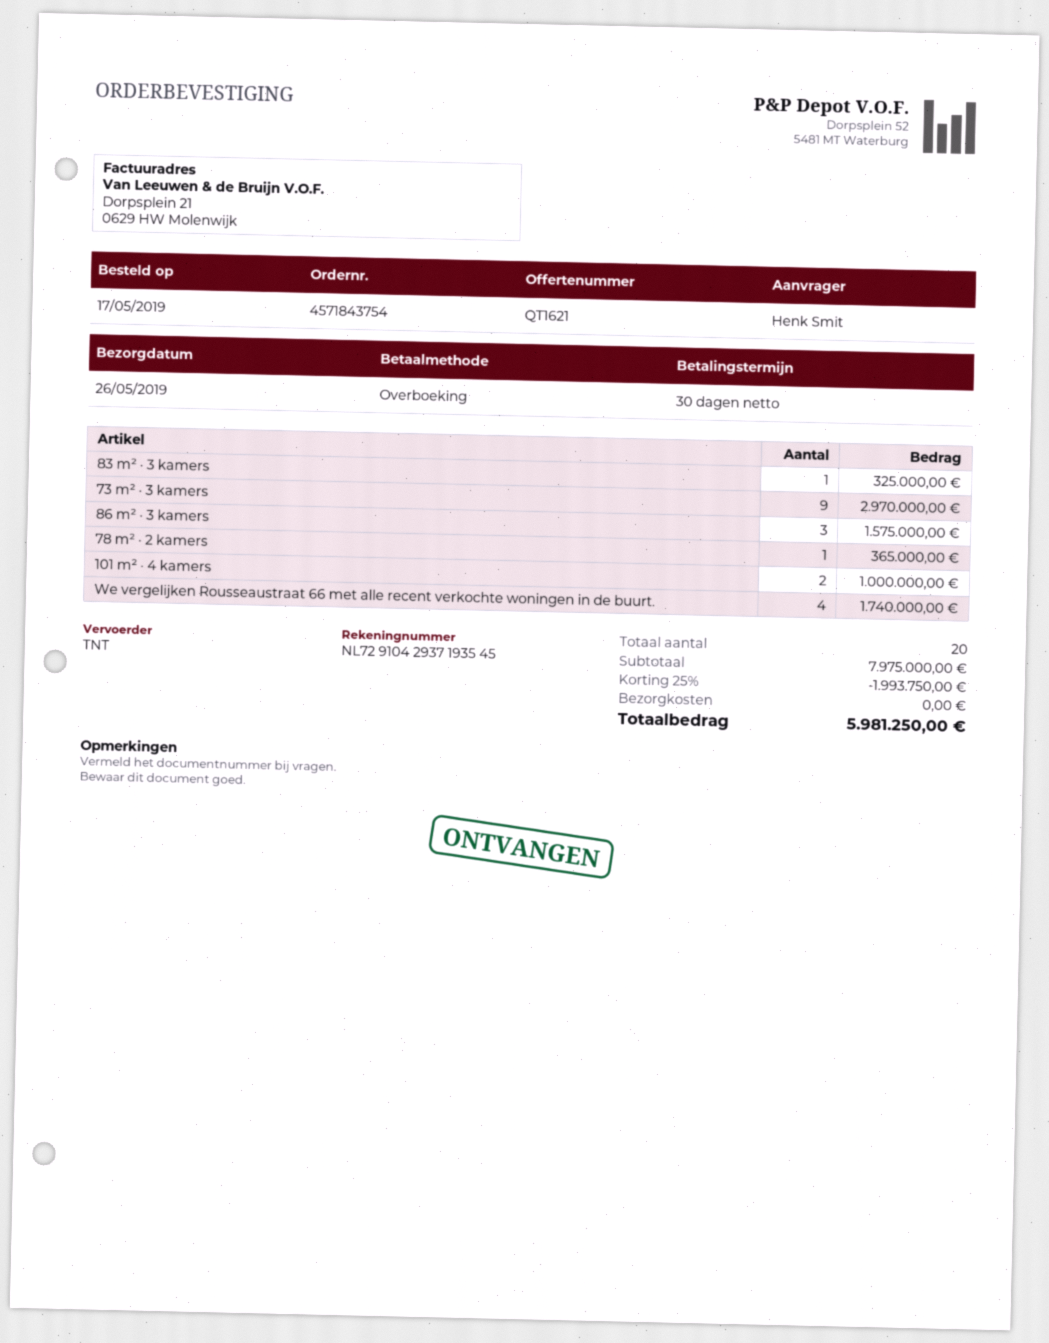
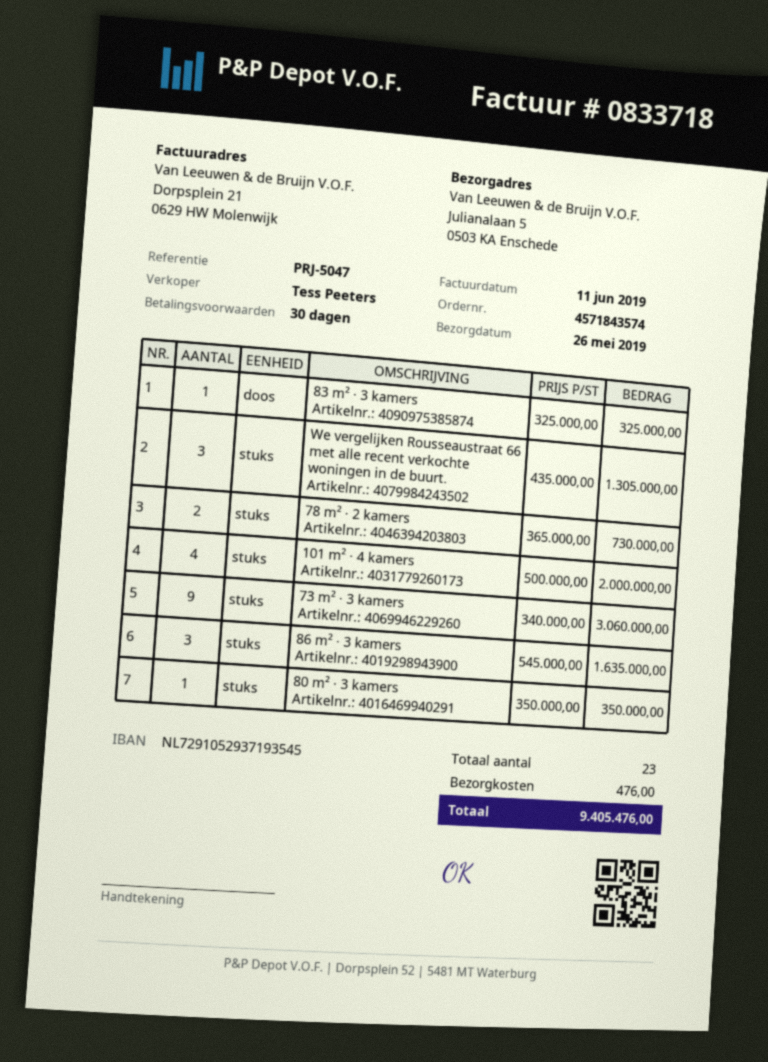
order number: 4571843754 -> 4571843574
bank account: NL7291042937193545 -> NL7291052937193545
73 m² · 3 kamers: 9 for 2970000.00 -> 9 for 3060000.00
86 m² · 3 kamers: 3 for 1575000.00 -> 3 for 1635000.00
78 m² · 2 kamers: 1 for 365000.00 -> 2 for 730000.00
101 m² · 4 kamers: 2 for 1000000.00 -> 4 for 2000000.00
We vergelijken Rousseaustraat 66 met alle recent verkochte woningen in de buurt.: 4 for 1740000.00 -> 3 for 1305000.00
80 m² · 3 kamers: none -> 1 for 350000.00
total quantity: 20 -> 23
discount: 25% = 1993750.00 -> none
shipping: 0.00 -> 476.00
total: 5981250.00 -> 9405476.00

